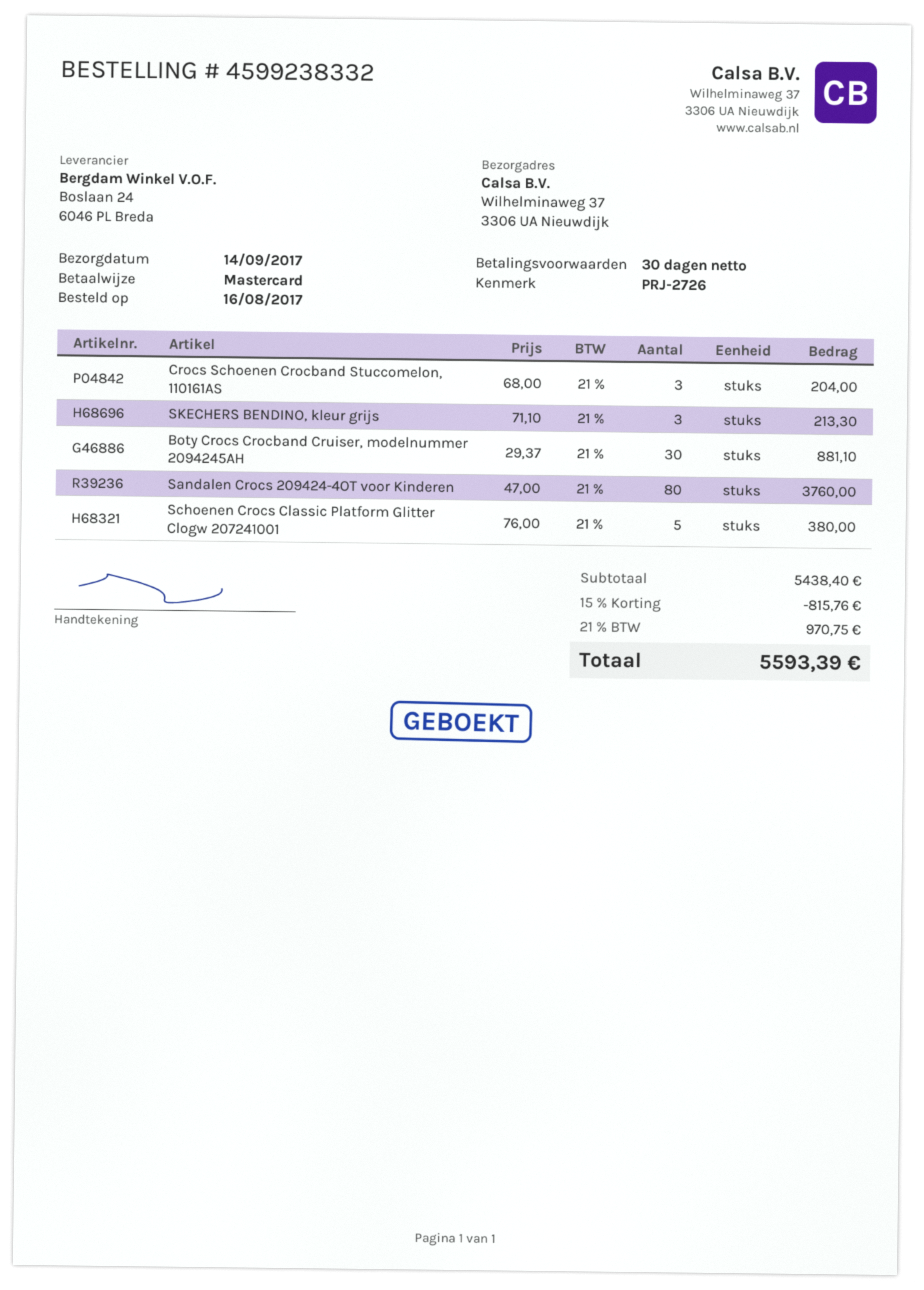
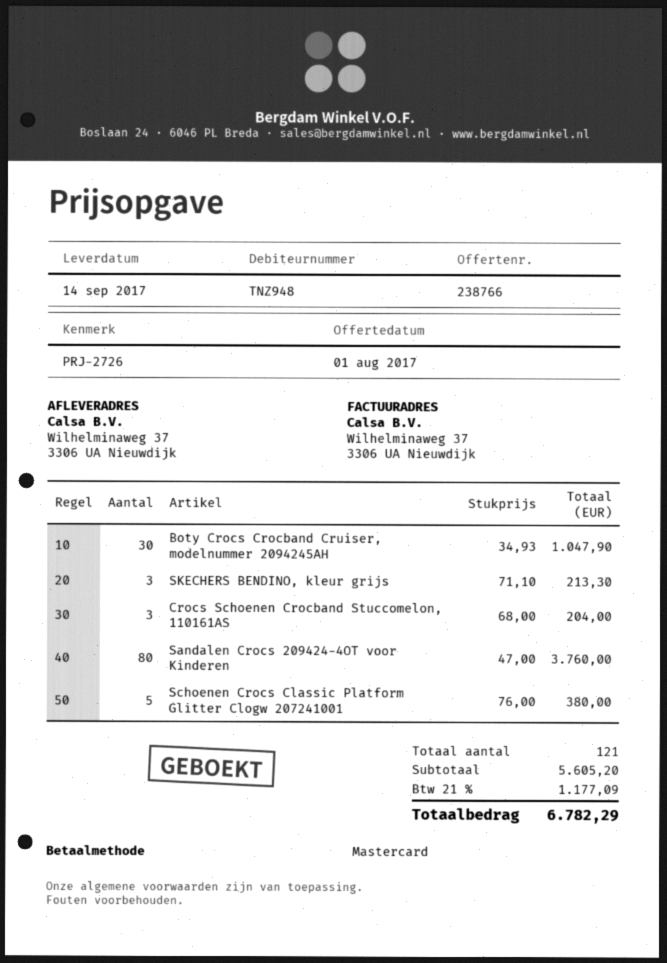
Boty Crocs Crocband Cruiser, modelnummer 2094245AH: 30 x 29.37 = 881.10 -> 30 x 34.93 = 1047.90
subtotal: 5438.40 -> 5605.20
discount: 15% = 815.76 -> none
tax: 21% = 970.75 -> 21% = 1177.09
total: 5593.39 -> 6782.29

